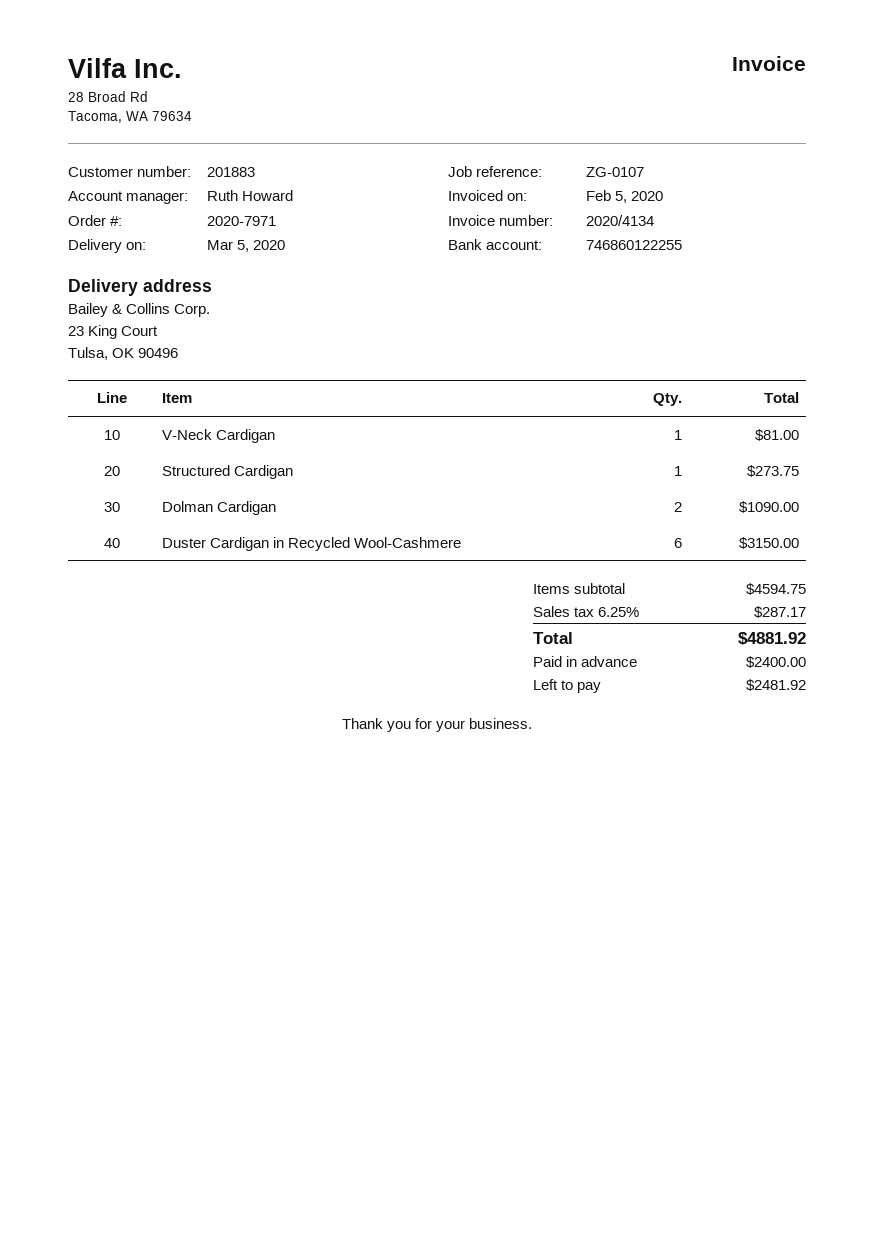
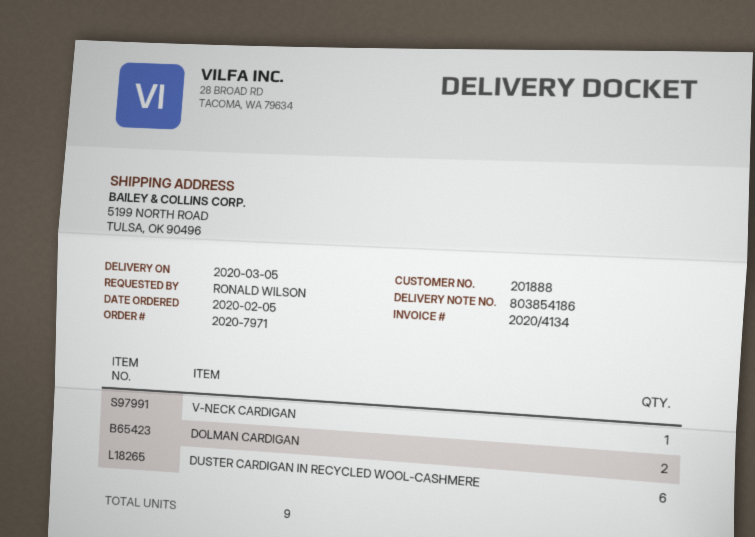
customer number: 201883 -> 201888
ship to: 23 King Court, Tulsa, OK 90496 -> 5199 NORTH ROAD, TULSA, OK 90496
Structured Cardigan: 1 -> none

